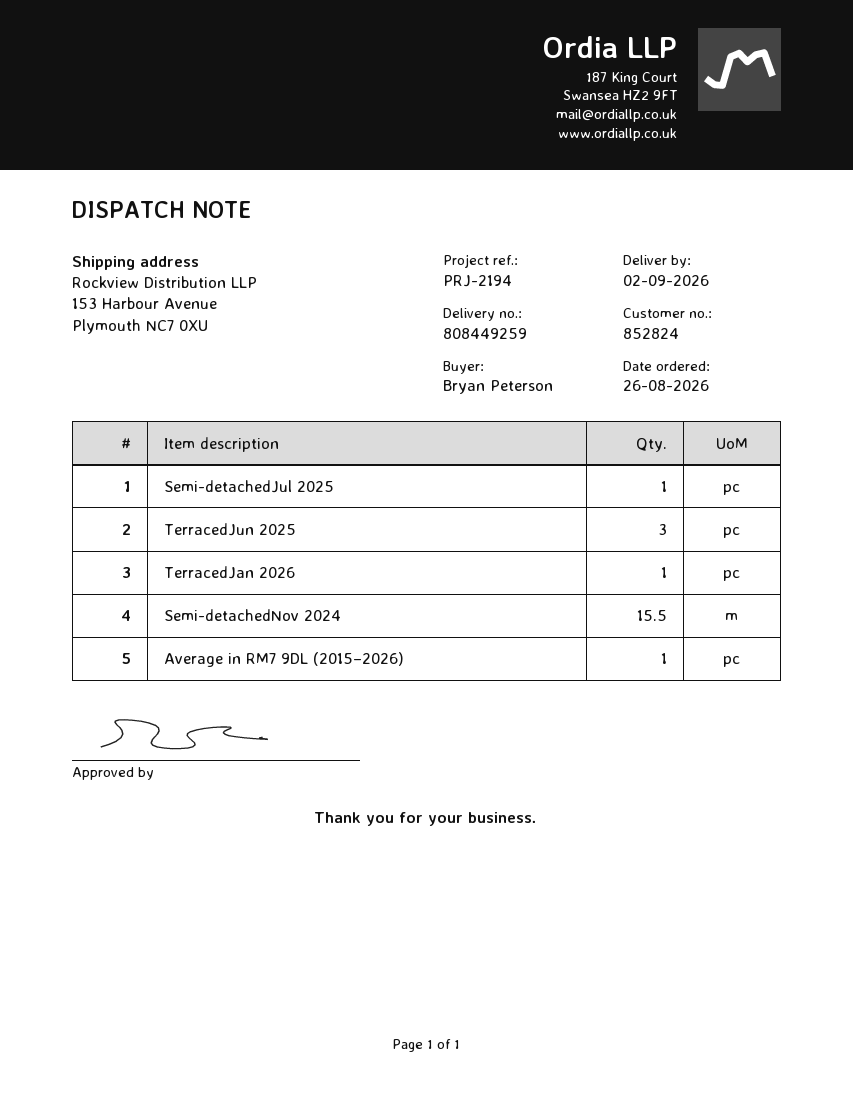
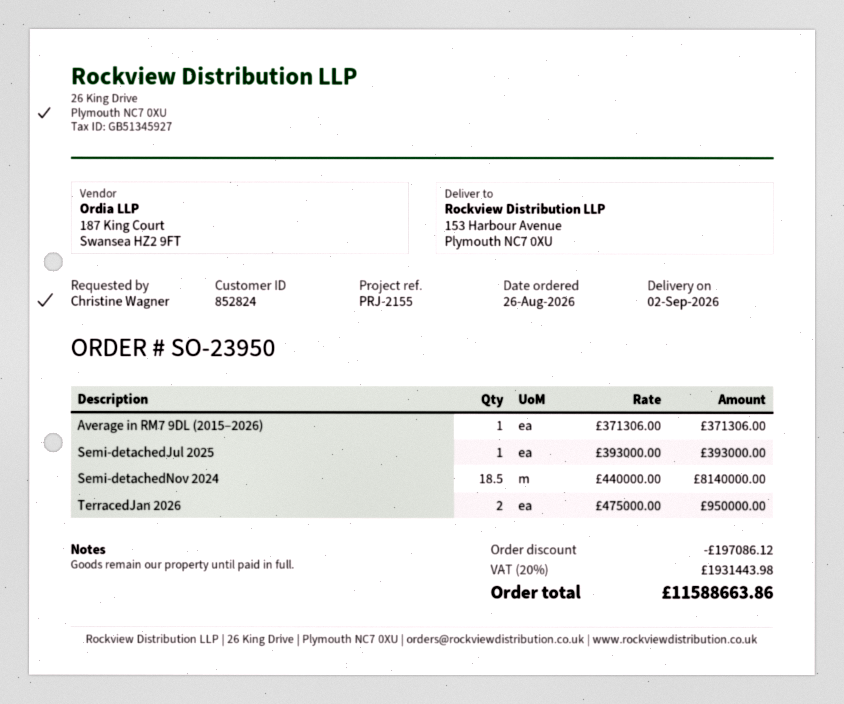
reference: PRJ-2194 -> PRJ-2155
ordered by: Bryan Peterson -> Christine Wagner
TerracedJun 2025: 3 -> none
TerracedJan 2026: 1 -> 2
Semi-detachedNov 2024: 15.5 -> 18.5

